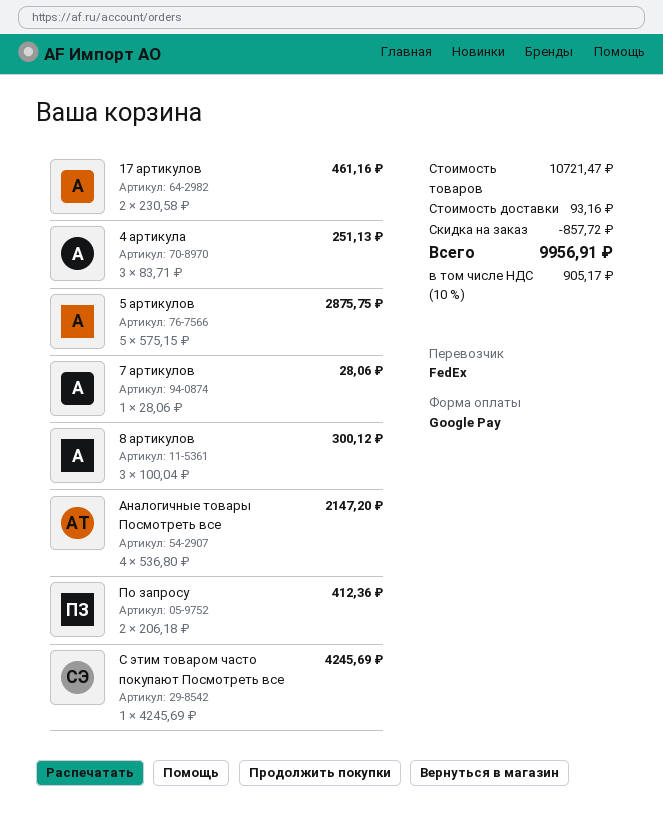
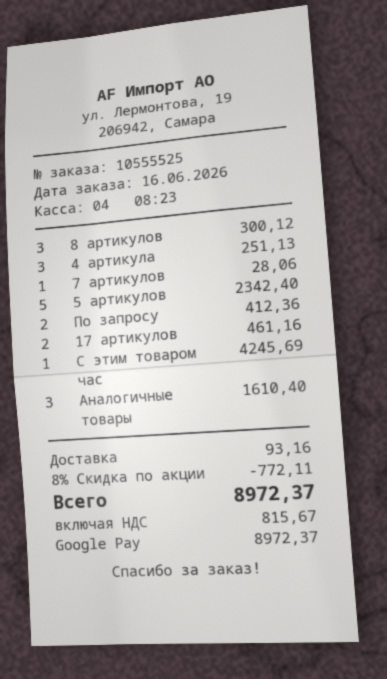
5 артикулов: 5 for 2875.75 -> 5 for 2342.40
Аналогичные товары Посмотреть все: 4 for 2147.20 -> 3 for 1610.40
discount: 857.72 -> 772.11
tax: 905.17 -> 815.67
total: 9956.91 -> 8972.37

